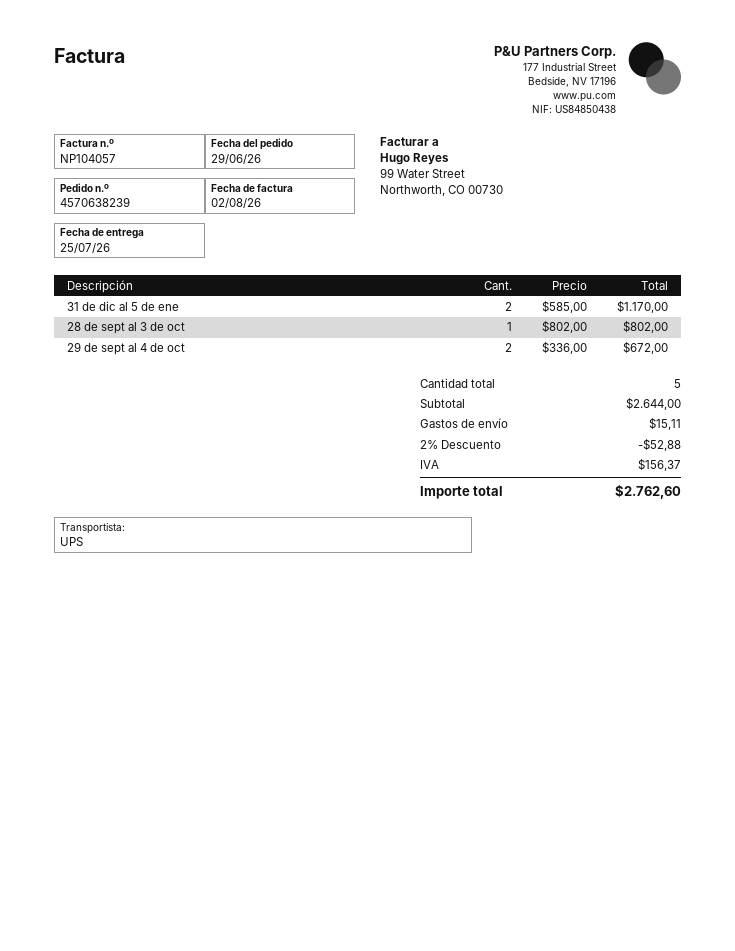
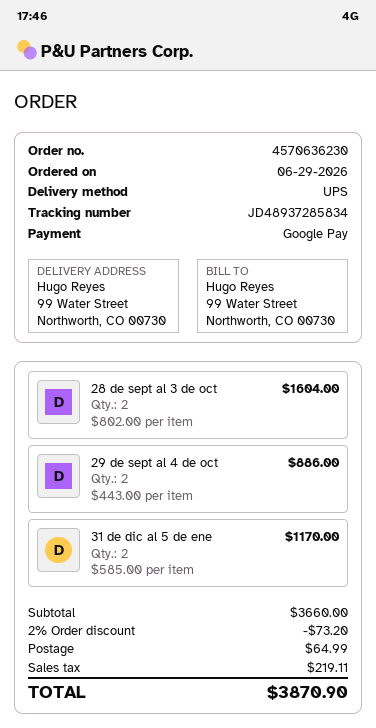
order number: 4570638239 -> 4570636230
28 de sept al 3 de oct: 1 x 802.00 = 802.00 -> 2 x 802.00 = 1604.00
29 de sept al 4 de oct: 2 x 336.00 = 672.00 -> 2 x 443.00 = 886.00
subtotal: 2644.00 -> 3660.00
discount: 2% = 52.88 -> 2% = 73.20
shipping: 15.11 -> 64.99
tax: 156.37 -> 219.11
total: 2762.60 -> 3870.90

